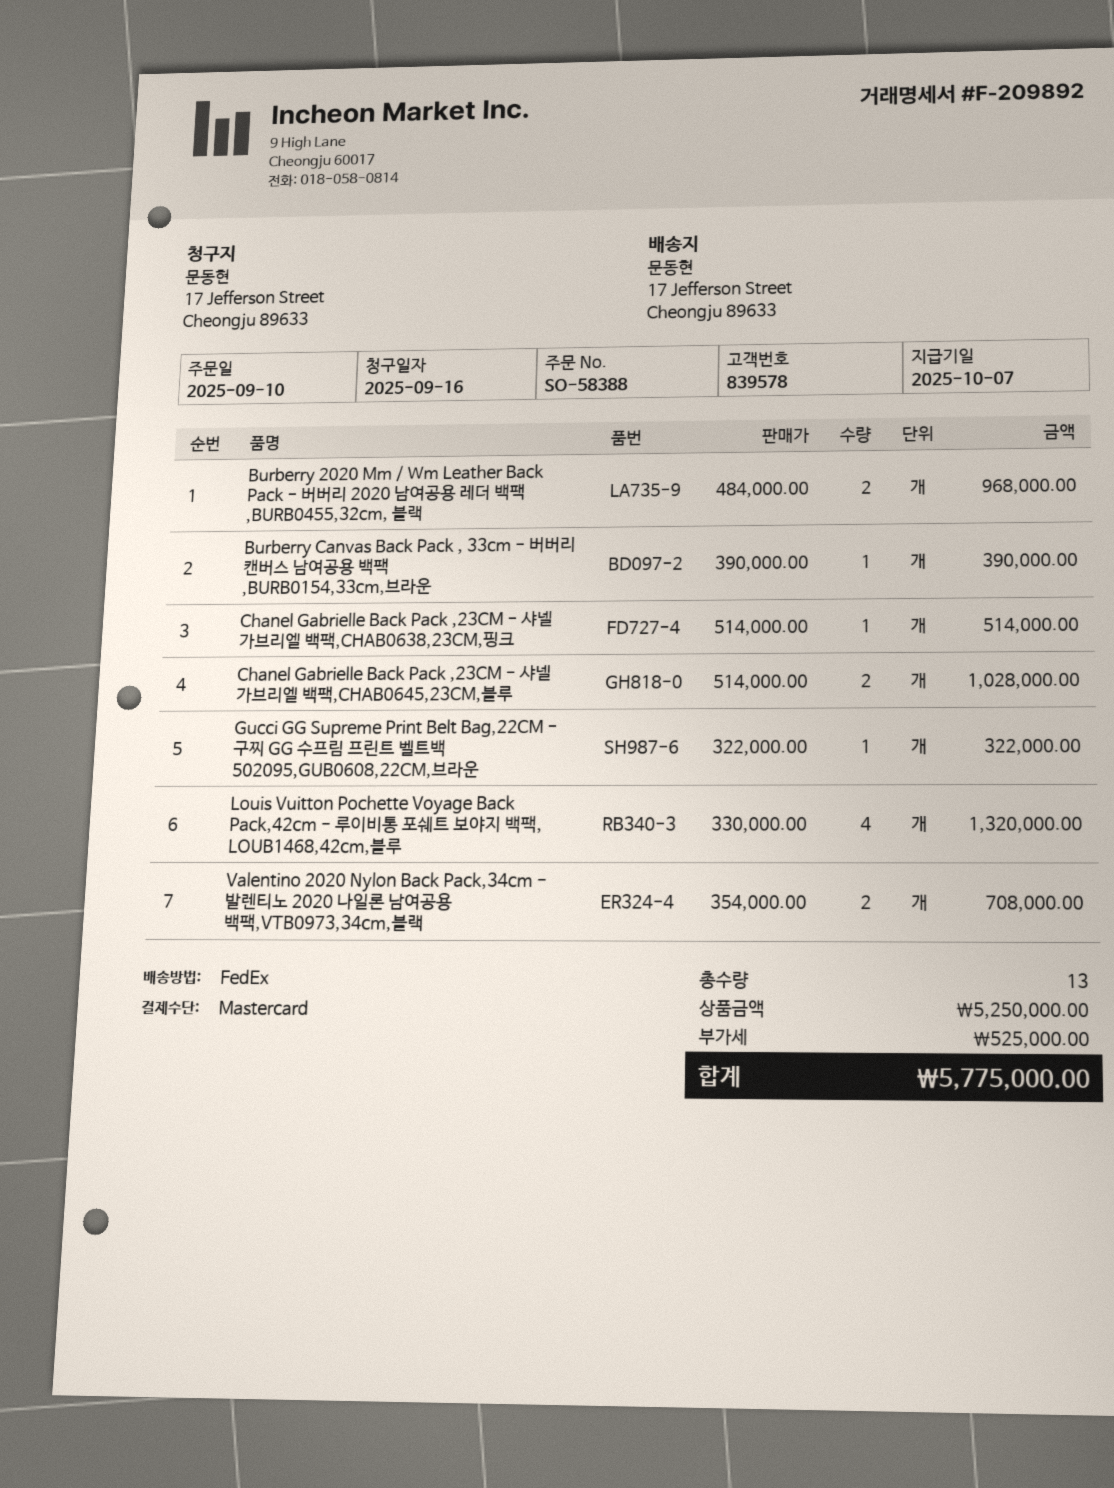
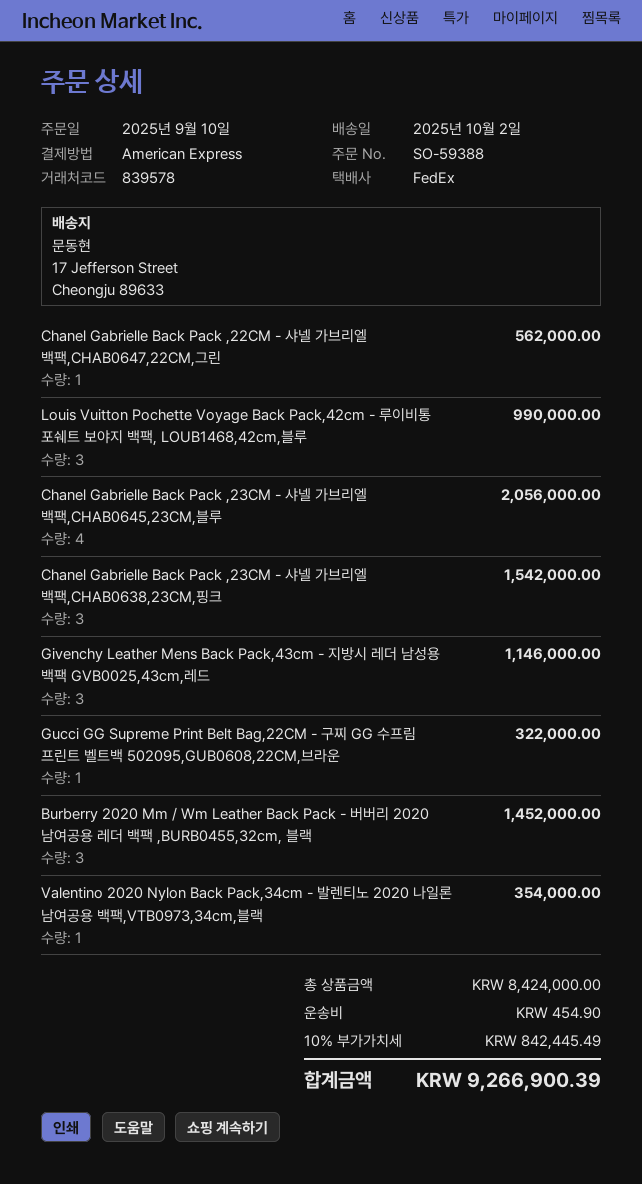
order number: SO-58388 -> SO-59388
payment method: Mastercard -> American Express
Burberry 2020 Mm / Wm Leather Back Pack - 버버리 2020 남여공용 레더 백팩 ,BURB0455,32cm, 블랙: 2 for 968000.00 -> 3 for 1452000.00
Burberry Canvas Back Pack , 33cm - 버버리 캔버스 남여공용 백팩 ,BURB0154,33cm,브라운: 1 for 390000.00 -> none
Chanel Gabrielle Back Pack ,23CM - 샤넬 가브리엘 백팩,CHAB0638,23CM,핑크: 1 for 514000.00 -> 3 for 1542000.00
Chanel Gabrielle Back Pack ,23CM - 샤넬 가브리엘 백팩,CHAB0645,23CM,블루: 2 for 1028000.00 -> 4 for 2056000.00
Louis Vuitton Pochette Voyage Back Pack,42cm - 루이비통 포쉐트 보야지 백팩, LOUB1468,42cm,블루: 4 for 1320000.00 -> 3 for 990000.00
Valentino 2020 Nylon Back Pack,34cm - 발렌티노 2020 나일론 남여공용 백팩,VTB0973,34cm,블랙: 2 for 708000.00 -> 1 for 354000.00
Chanel Gabrielle Back Pack ,22CM - 샤넬 가브리엘 백팩,CHAB0647,22CM,그린: none -> 1 for 562000.00
Givenchy Leather Mens Back Pack,43cm - 지방시 레더 남성용 백팩 GVB0025,43cm,레드: none -> 3 for 1146000.00
subtotal: 5250000.00 -> 8424000.00
shipping: none -> 454.90
tax: 525000.00 -> 842445.49
total: 5775000.00 -> 9266900.39

